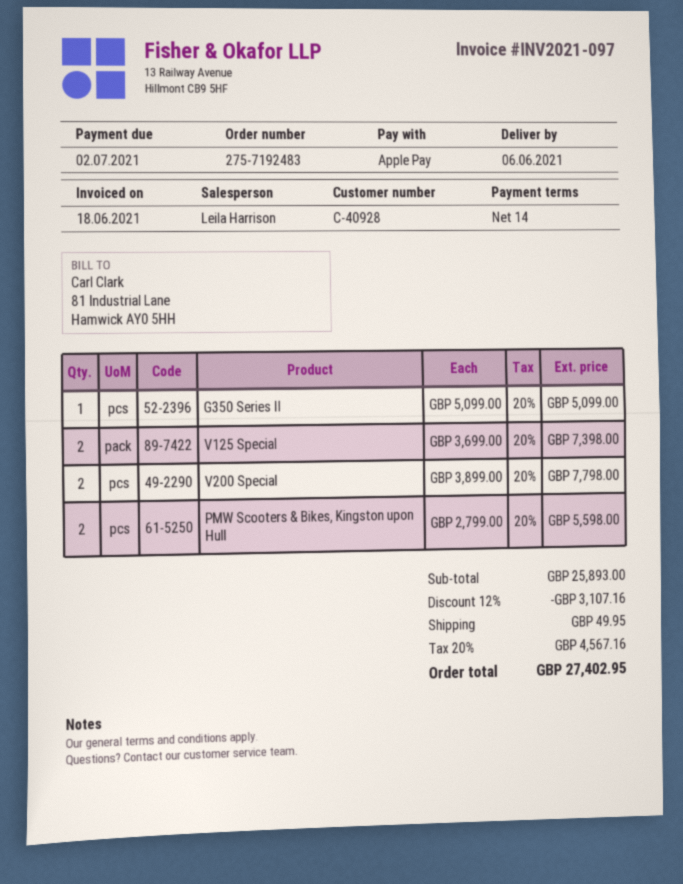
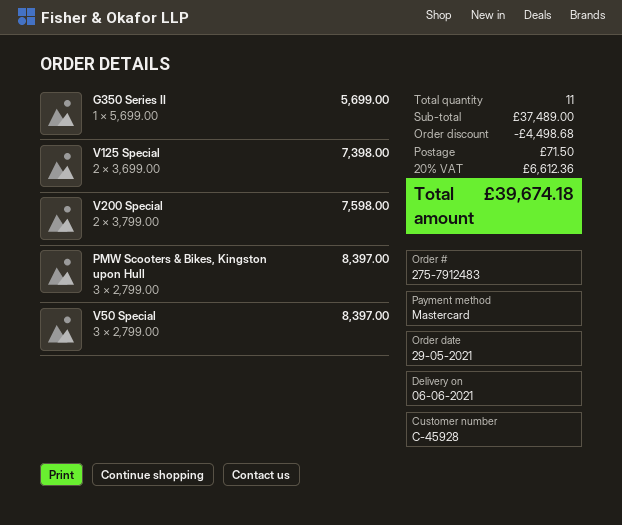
order number: 275-7192483 -> 275-7912483
customer number: C-40928 -> C-45928
payment method: Apple Pay -> Mastercard
G350 Series II: 1 x 5099.00 = 5099.00 -> 1 x 5699.00 = 5699.00
V200 Special: 2 x 3899.00 = 7798.00 -> 2 x 3799.00 = 7598.00
PMW Scooters & Bikes, Kingston upon Hull: 2 x 2799.00 = 5598.00 -> 3 x 2799.00 = 8397.00
V50 Special: none -> 3 x 2799.00 = 8397.00
subtotal: 25893.00 -> 37489.00
discount: 3107.16 -> 4498.68
shipping: 49.95 -> 71.50
tax: 20% = 4567.16 -> 20% = 6612.36
total: 27402.95 -> 39674.18

